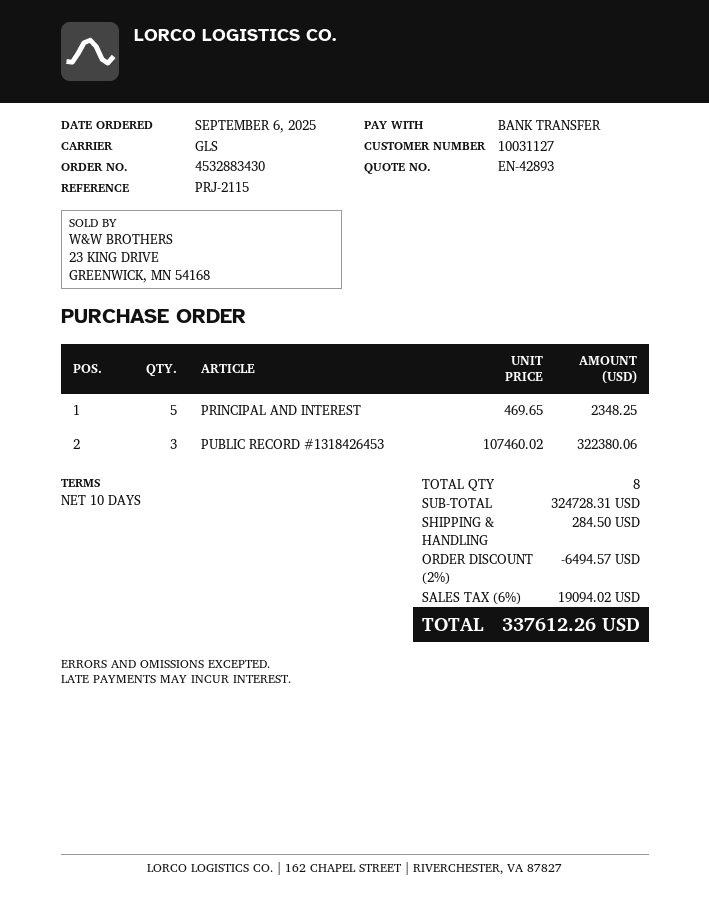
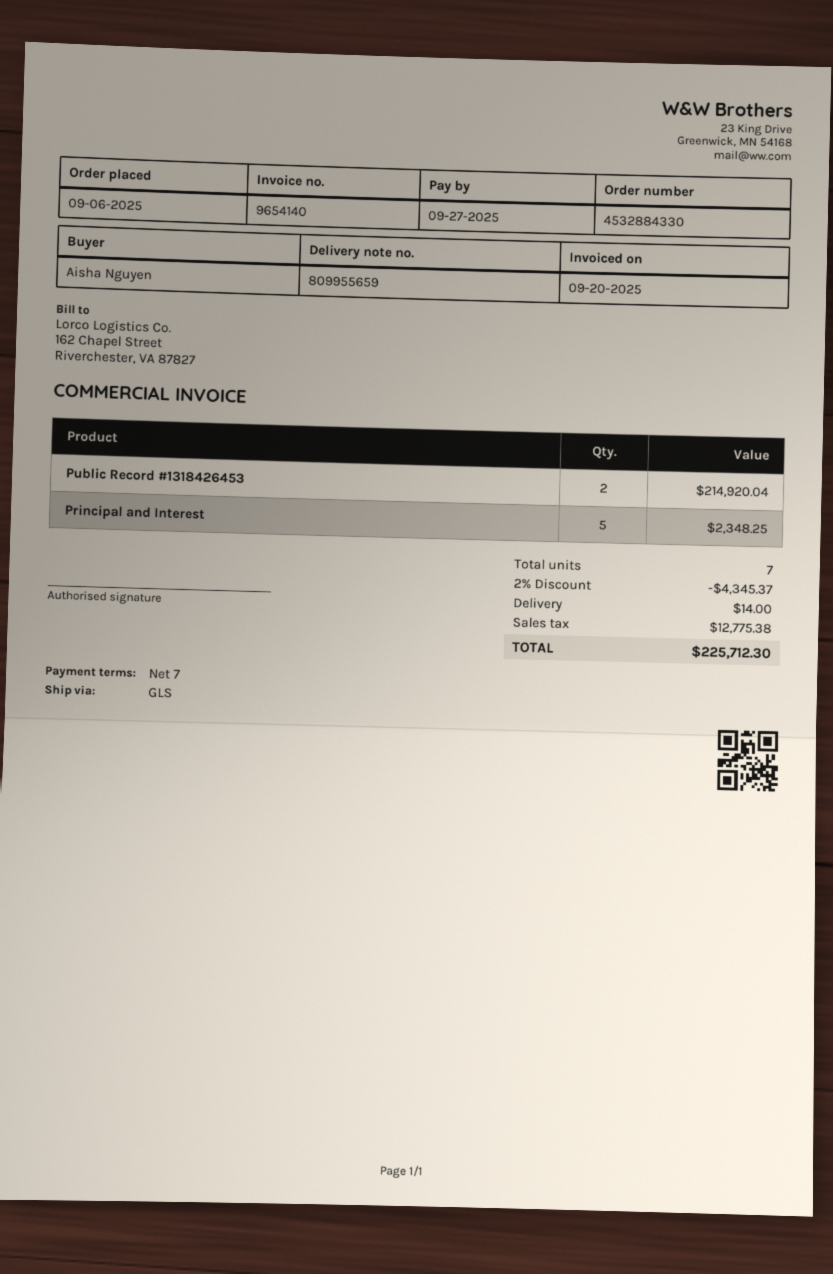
order number: 4532883430 -> 4532884330
payment terms: 10 days -> 7 days
PUBLIC RECORD #1318426453: 3 for 322380.06 -> 2 for 214920.04
total quantity: 8 -> 7
discount: 2% = 6494.57 -> 2% = 4345.37
shipping: 284.50 -> 14.00
tax: 19094.02 -> 12775.38
total: 337612.26 -> 225712.30

